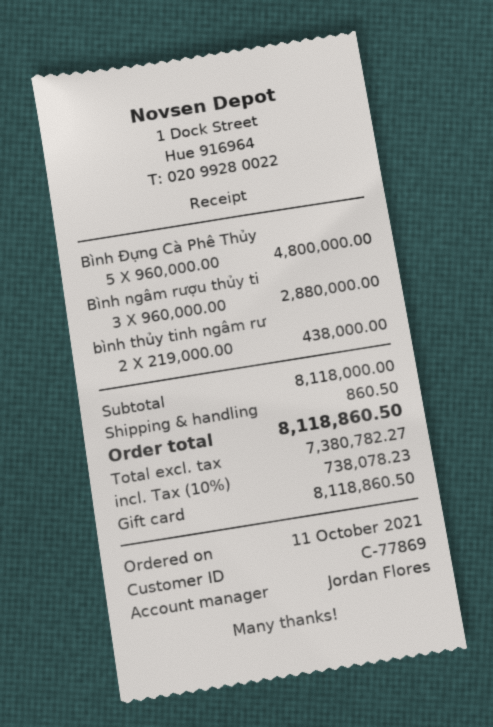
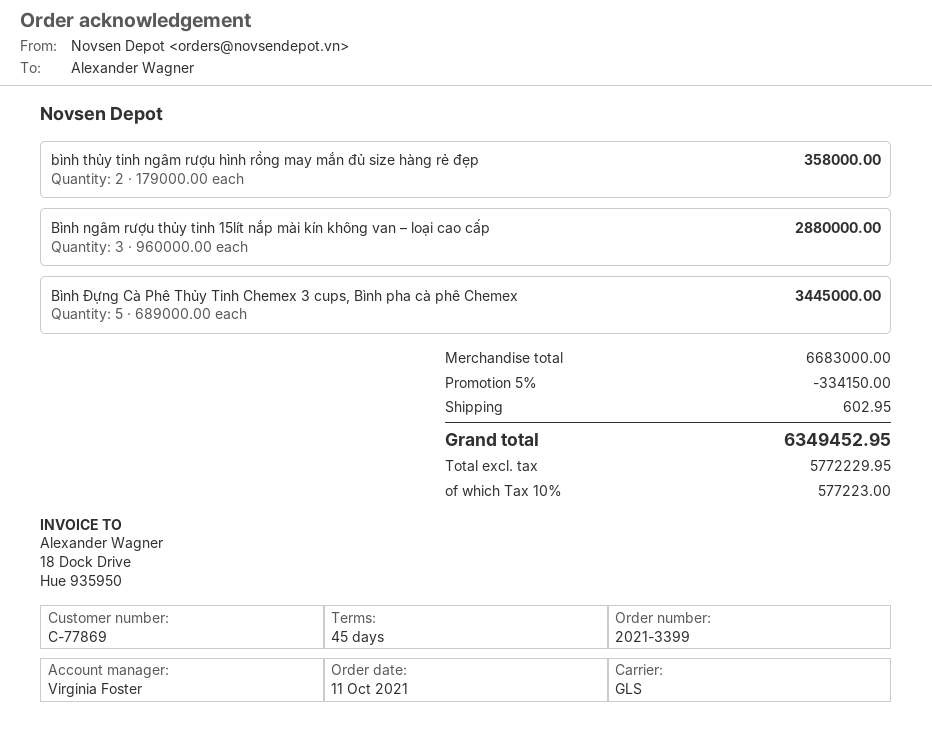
sales rep: Jordan Flores -> Virginia Foster
Bình Đựng Cà Phê Thủy: 5 x 960000.00 = 4800000.00 -> 5 x 689000.00 = 3445000.00
bình thủy tinh ngâm rư: 2 x 219000.00 = 438000.00 -> 2 x 179000.00 = 358000.00
subtotal: 8118000.00 -> 6683000.00
discount: none -> 5% = 334150.00
shipping: 860.50 -> 602.95
net: 7380782.27 -> 5772229.95
tax: 10% = 738078.23 -> 10% = 577223.00
total: 8118860.50 -> 6349452.95

